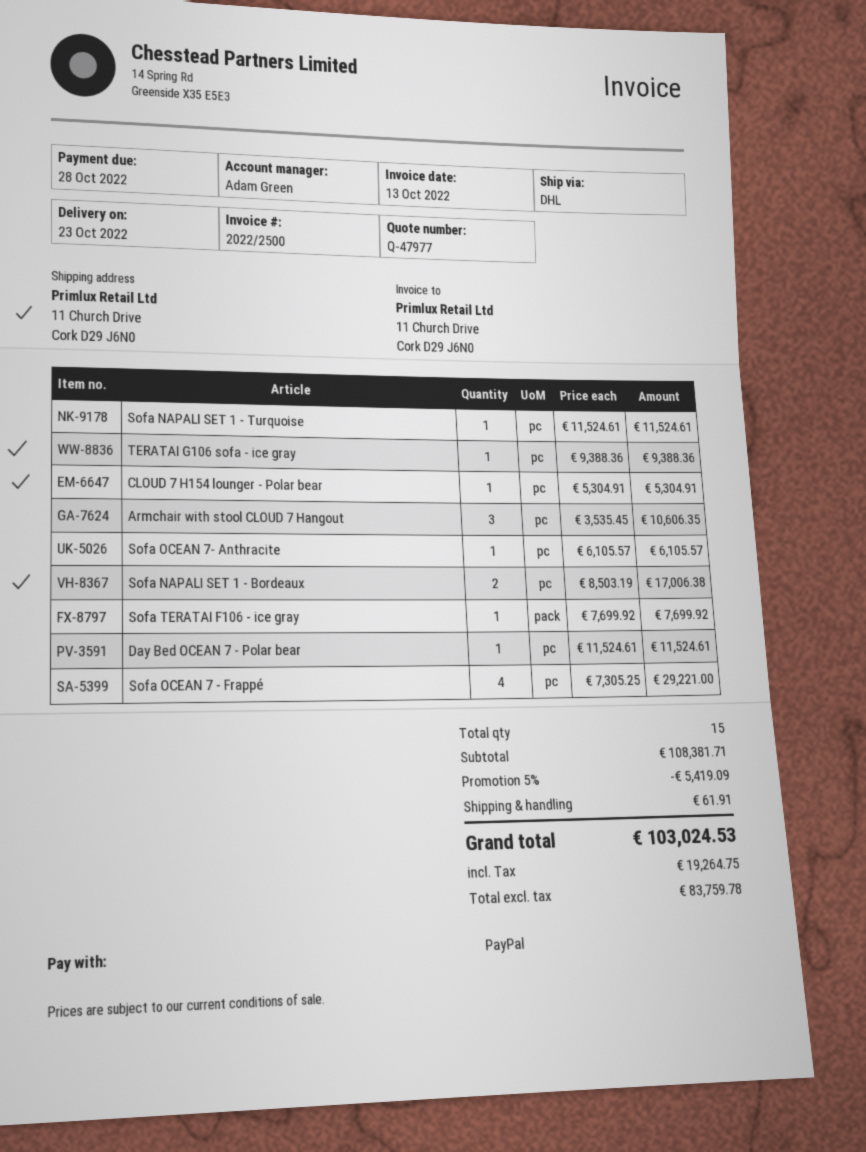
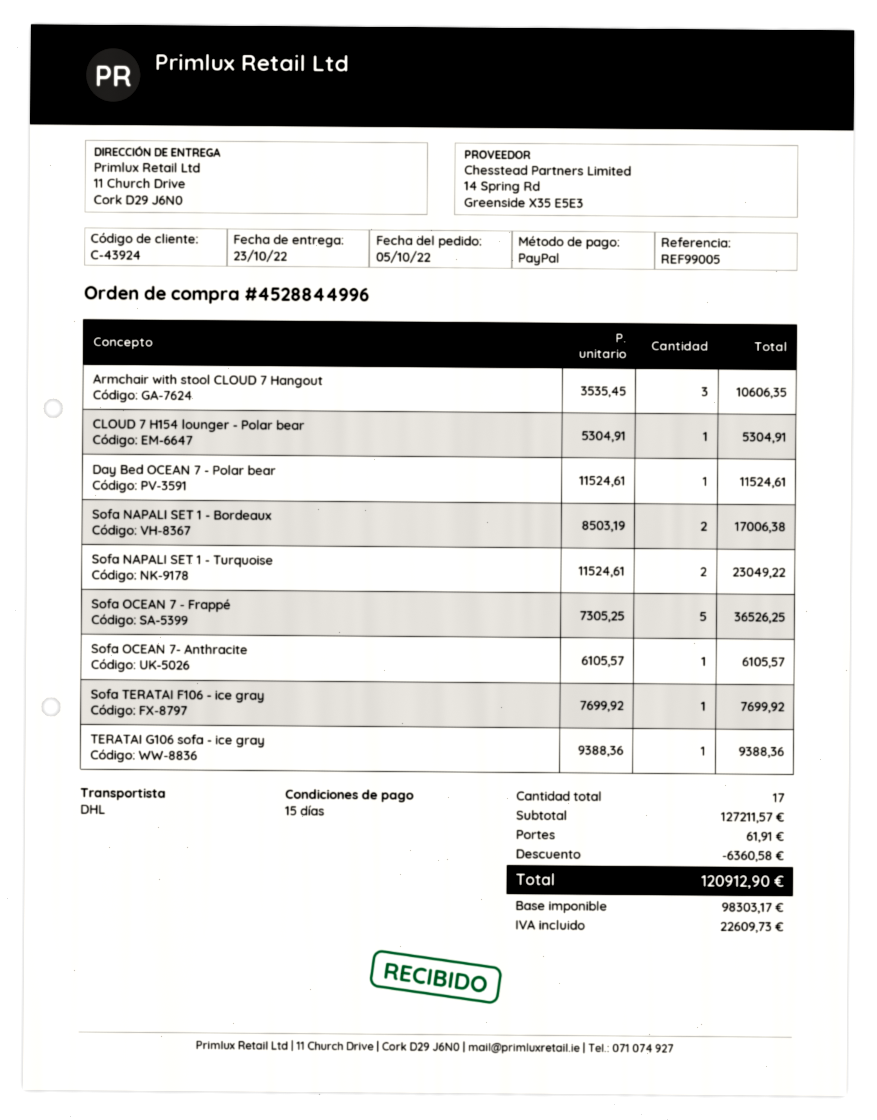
Sofa NAPALI SET 1 - Turquoise: 1 x 11524.61 = 11524.61 -> 2 x 11524.61 = 23049.22
Sofa OCEAN 7 - Frappé: 4 x 7305.25 = 29221.00 -> 5 x 7305.25 = 36526.25
total quantity: 15 -> 17
subtotal: 108381.71 -> 127211.57
discount: 5419.09 -> 6360.58
net: 83759.78 -> 98303.17
tax: 19264.75 -> 22609.73
total: 103024.53 -> 120912.90

